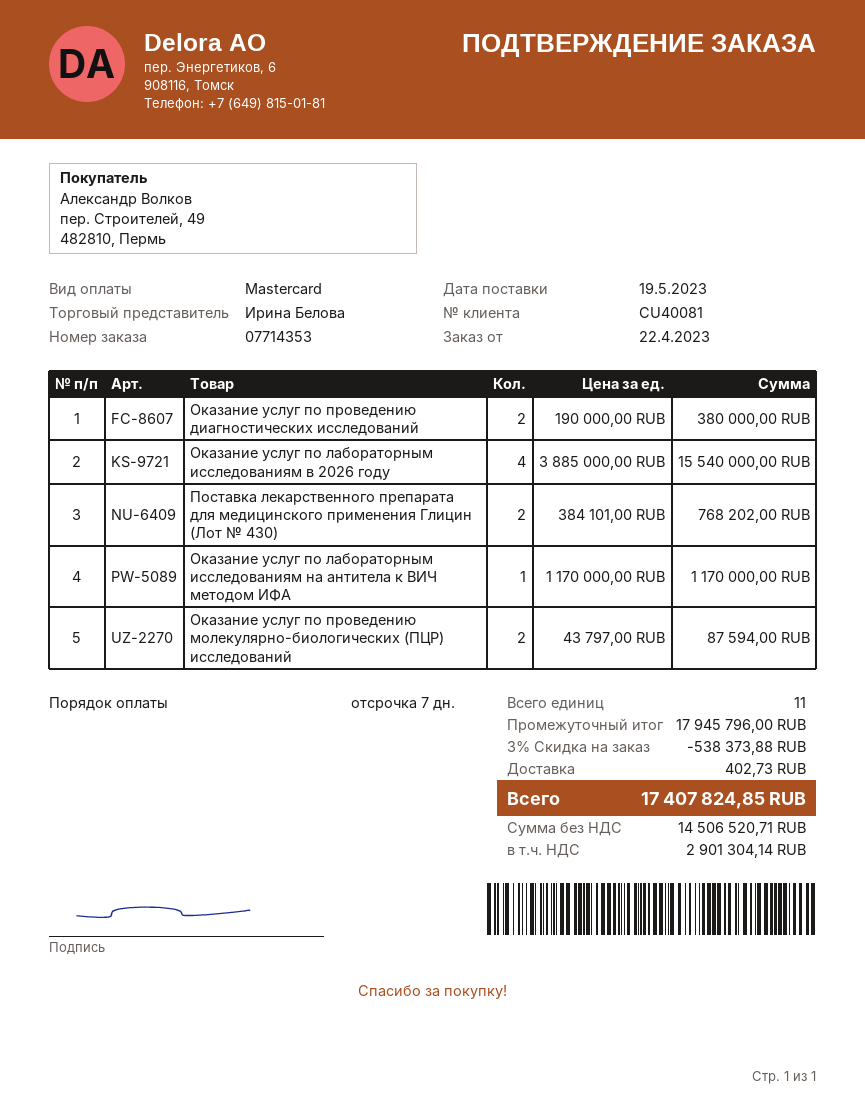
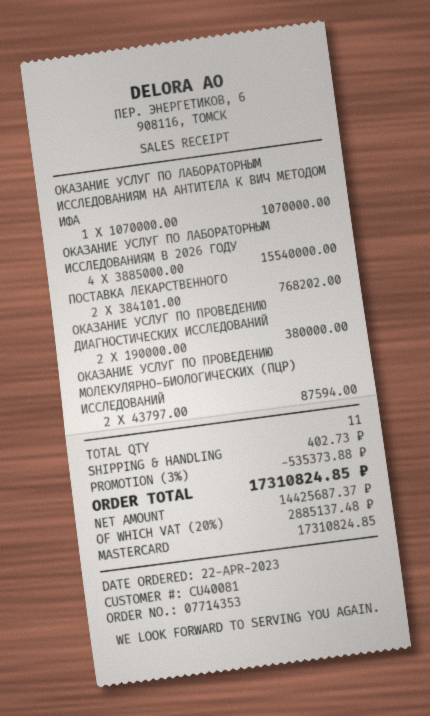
Оказание услуг по лабораторным исследованиям на антитела к ВИЧ методом ИФА: 1 x 1170000.00 = 1170000.00 -> 1 x 1070000.00 = 1070000.00
discount: 3% = 538373.88 -> 3% = 535373.88
net: 14506520.71 -> 14425687.37
tax: 2901304.14 -> 2885137.48
total: 17407824.85 -> 17310824.85

